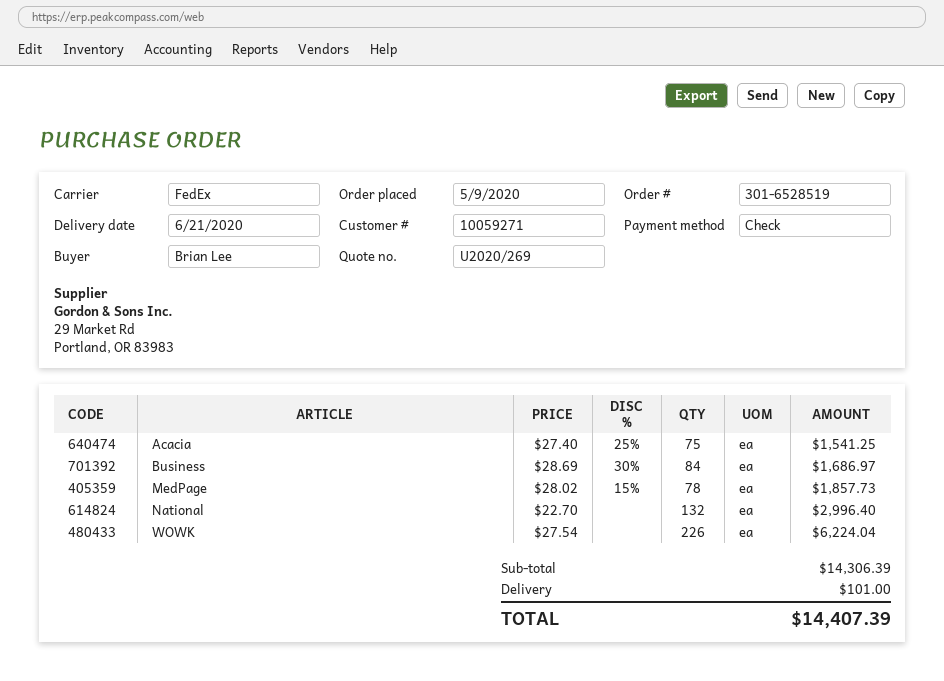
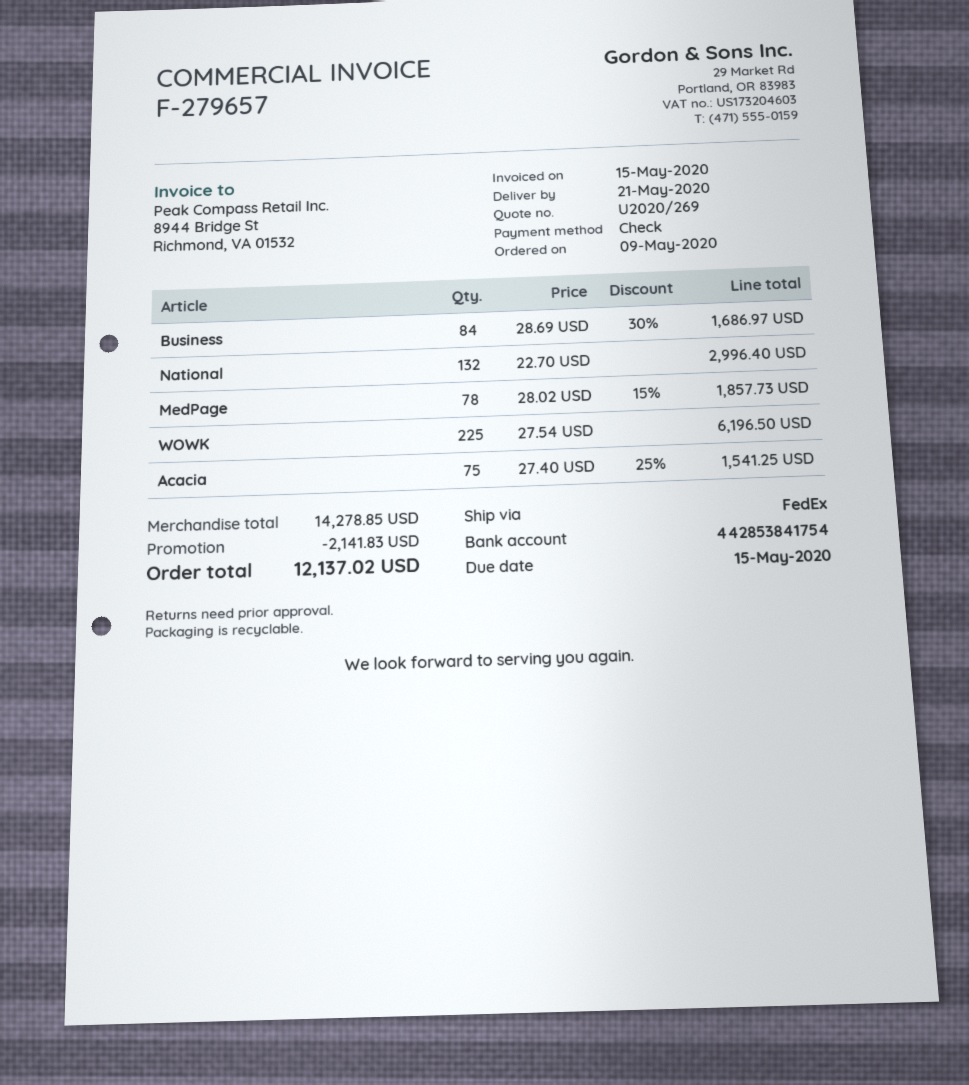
delivery date: 2020-06-21 -> 2020-05-21
WOWK: 226 x 27.54 = 6224.04 -> 225 x 27.54 = 6196.50
subtotal: 14306.39 -> 14278.85
discount: none -> 2141.83
shipping: 101.00 -> none
total: 14407.39 -> 12137.02

